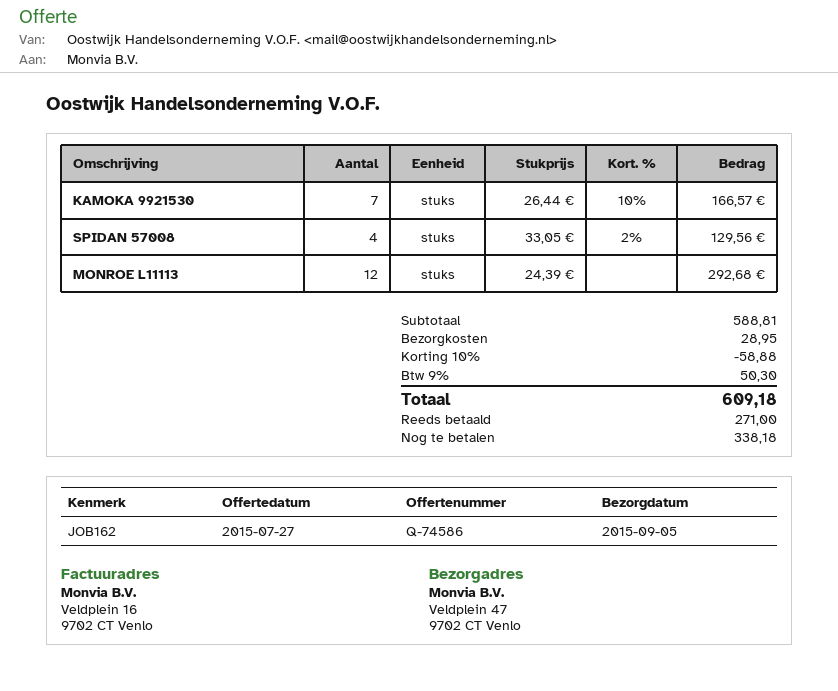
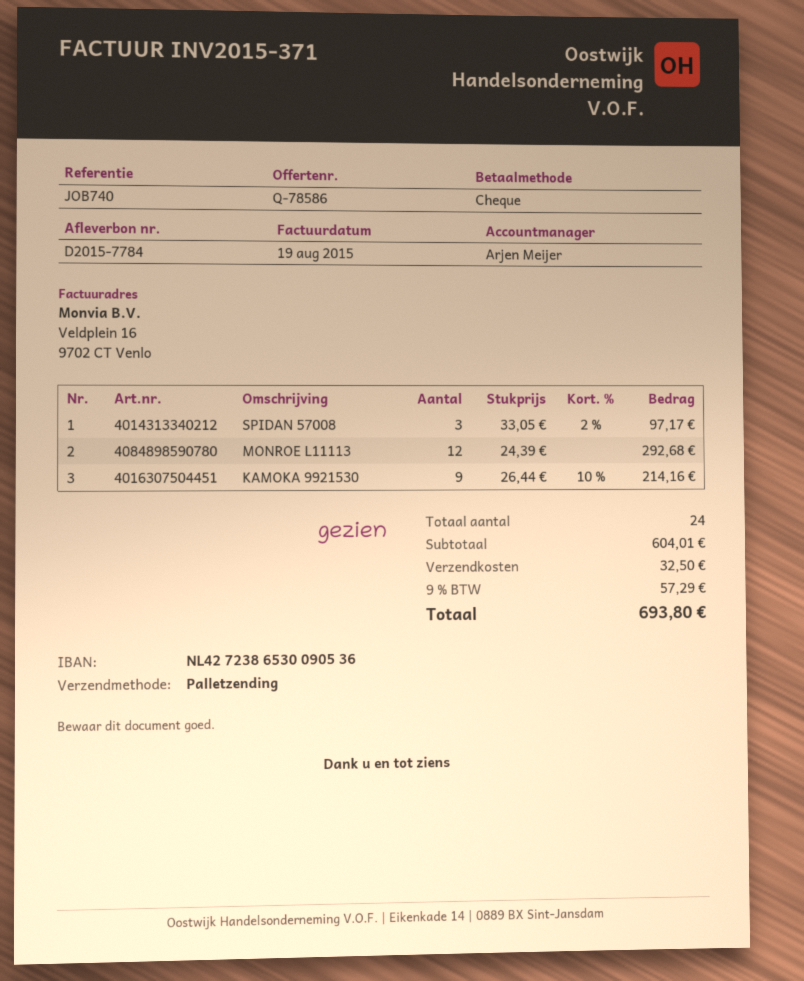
quote number: Q-74586 -> Q-78586
reference: JOB162 -> JOB740
KAMOKA 9921530: 7 x 26.44 - 10% = 166.57 -> 9 x 26.44 - 10% = 214.16
SPIDAN 57008: 4 x 33.05 - 2% = 129.56 -> 3 x 33.05 - 2% = 97.17
subtotal: 588.81 -> 604.01
discount: 10% = 58.88 -> none
shipping: 28.95 -> 32.50
tax: 9% = 50.30 -> 9% = 57.29
total: 609.18 -> 693.80

